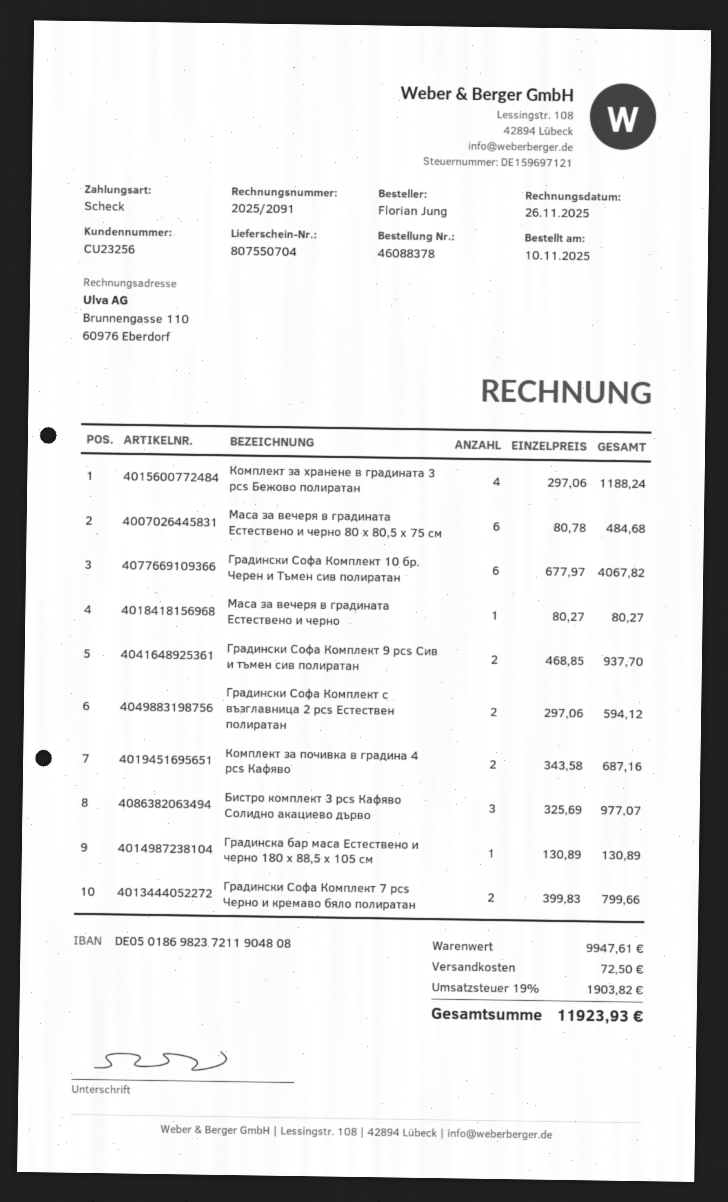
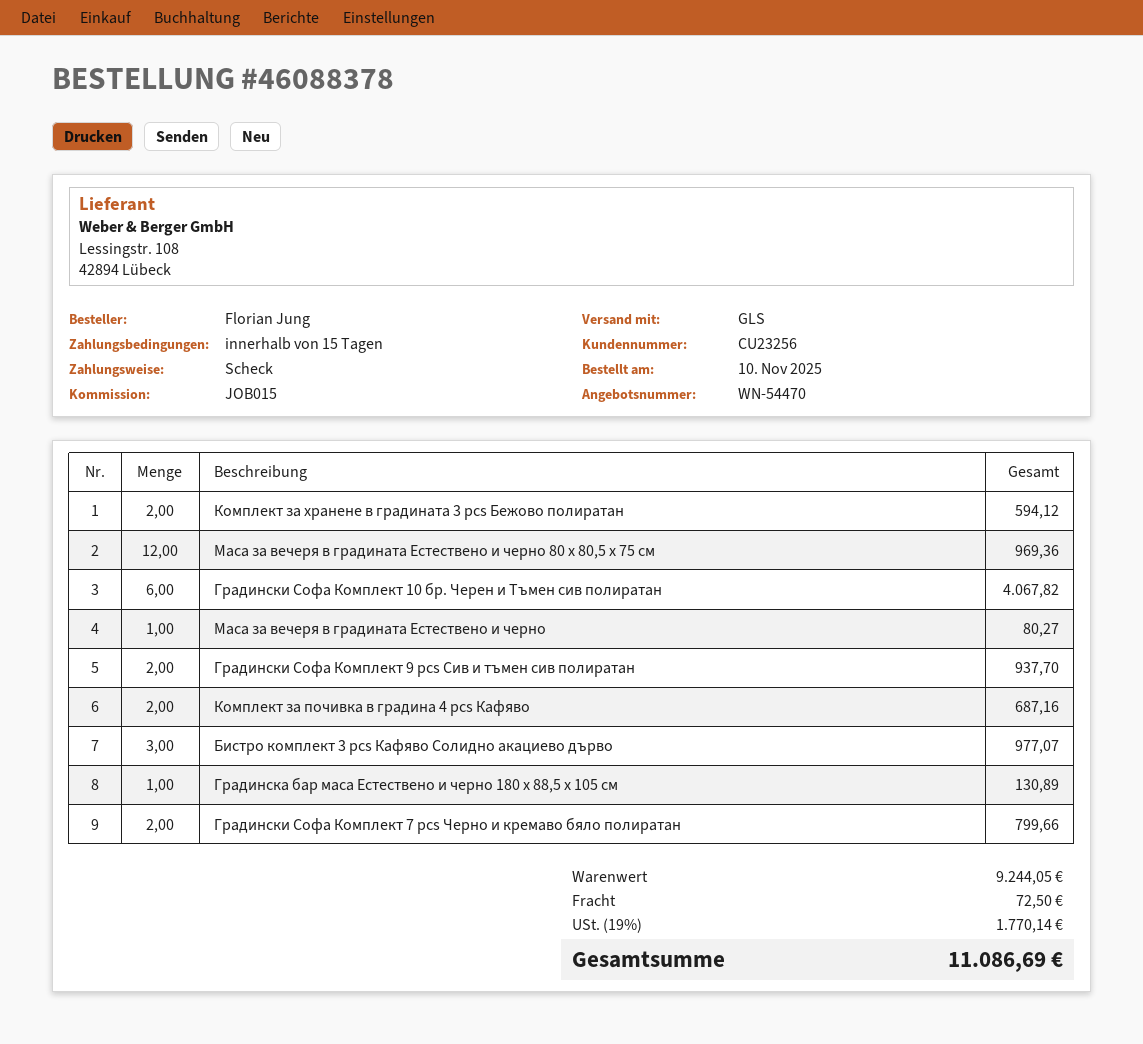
Комплект за хранене в градината 3 pcs Бежово полиратан: 4 for 1188.24 -> 2 for 594.12
Маса за вечеря в градината Естествено и черно 80 x 80,5 x 75 см: 6 for 484.68 -> 12 for 969.36
Градински Софа Комплект с възглавница 2 pcs Естествен полиратан: 2 for 594.12 -> none
subtotal: 9947.61 -> 9244.05
tax: 19% = 1903.82 -> 19% = 1770.14
total: 11923.93 -> 11086.69

